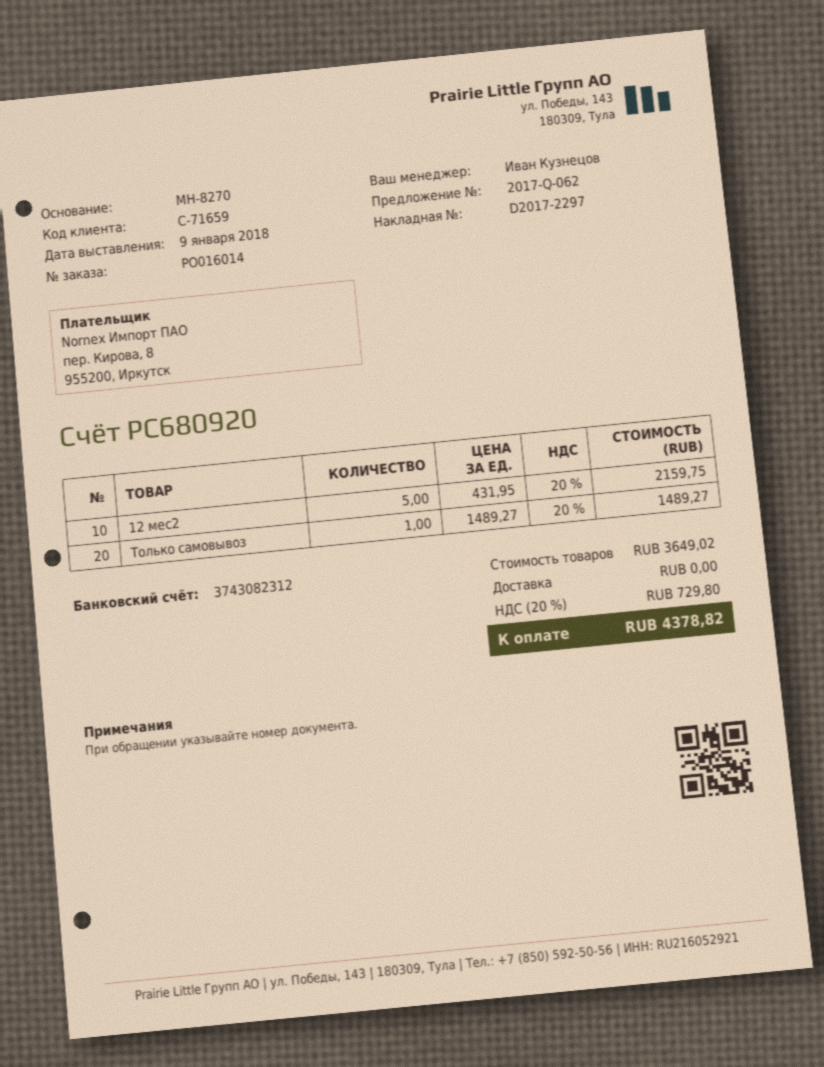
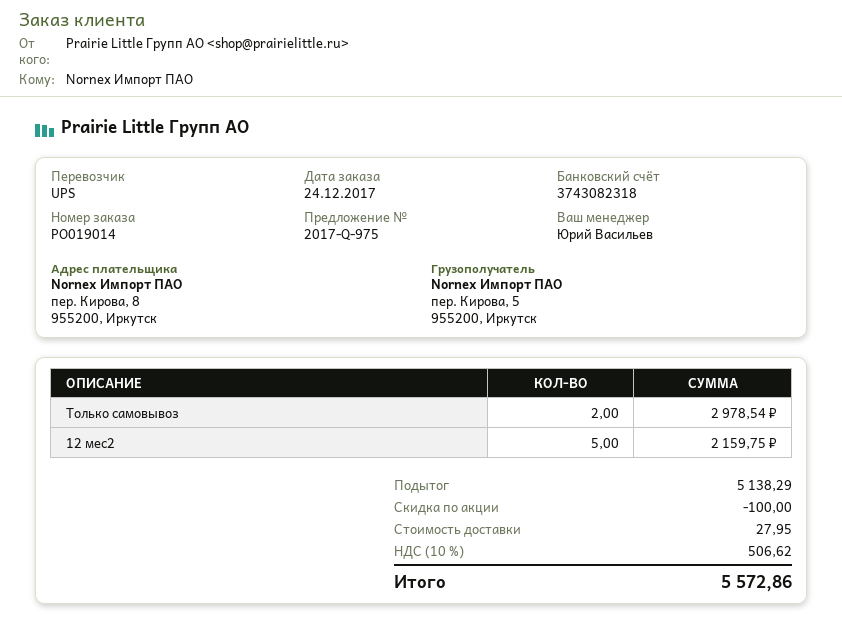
quote number: 2017-Q-062 -> 2017-Q-975
order number: PO016014 -> PO019014
sales rep: Иван Кузнецов -> Юрий Васильев
bank account: 3743082312 -> 3743082318
Только самовывоз: 1 for 1489.27 -> 2 for 2978.54
subtotal: 3649.02 -> 5138.29
discount: none -> 100.00
shipping: 0.00 -> 27.95
tax: 20% = 729.80 -> 10% = 506.62
total: 4378.82 -> 5572.86

